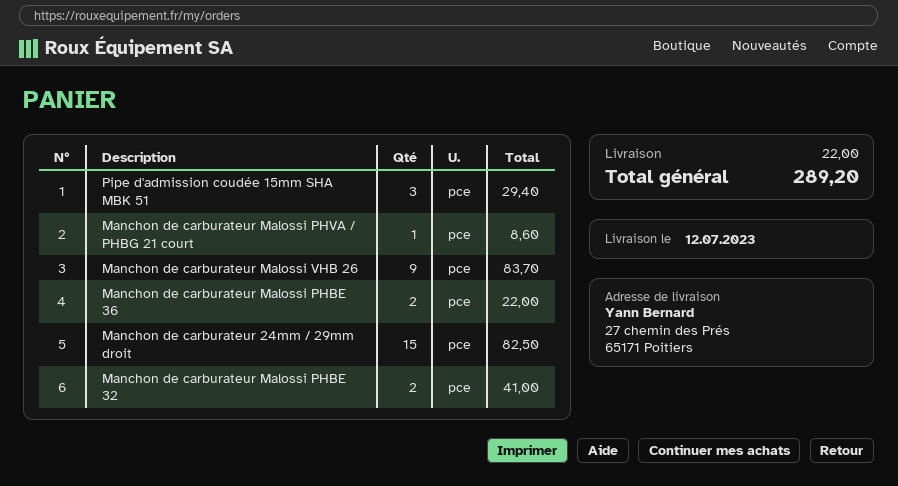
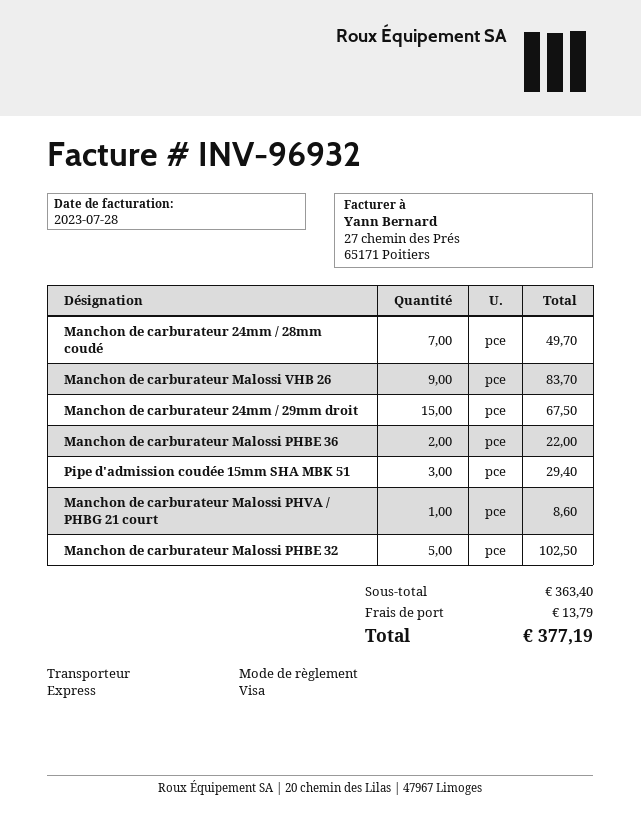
Manchon de carburateur 24mm / 29mm droit: 15 for 82.50 -> 15 for 67.50
Manchon de carburateur Malossi PHBE 32: 2 for 41.00 -> 5 for 102.50
Manchon de carburateur 24mm / 28mm coudé: none -> 7 for 49.70
shipping: 22.00 -> 13.79
total: 289.20 -> 377.19

